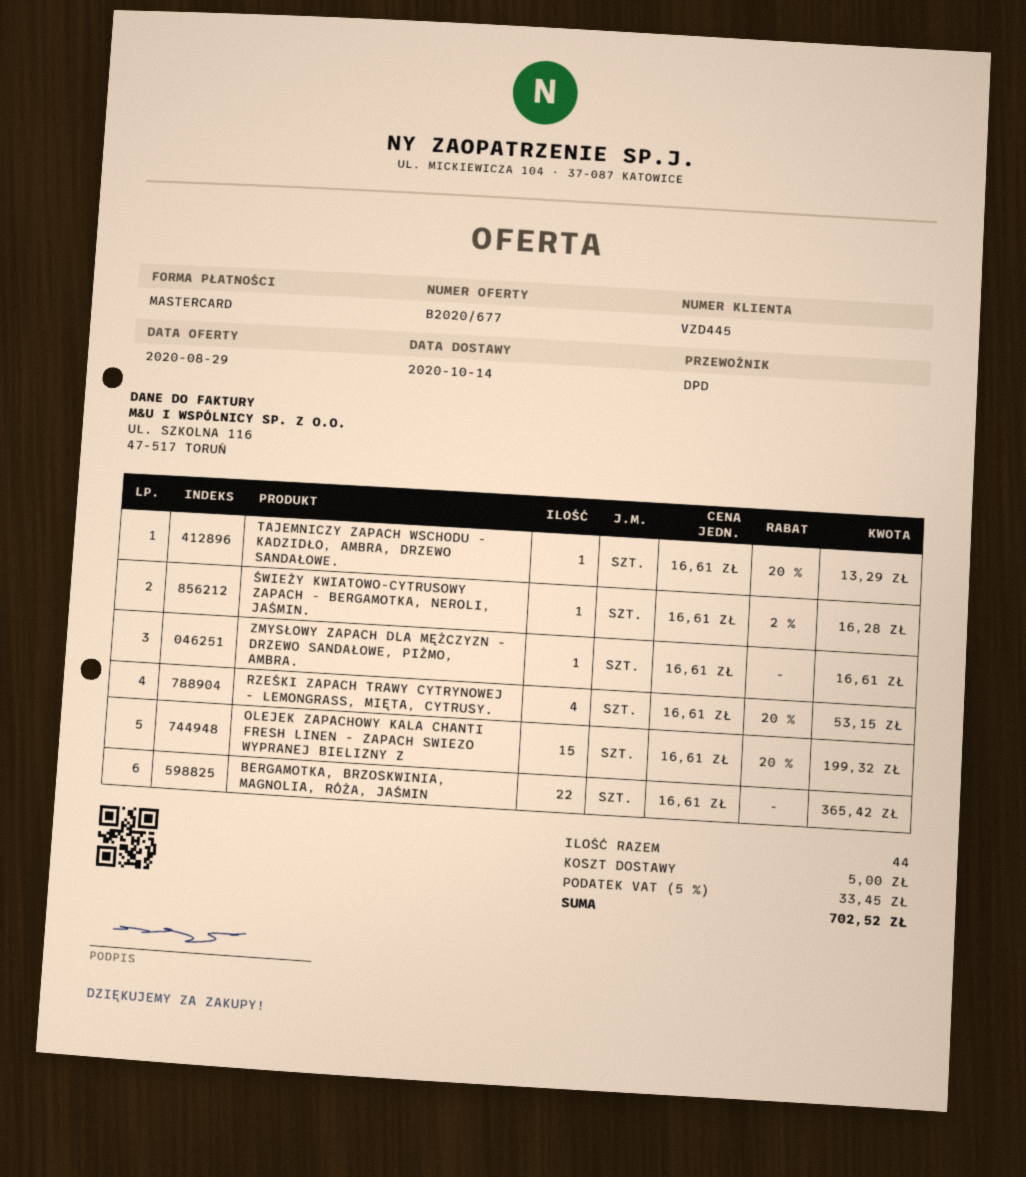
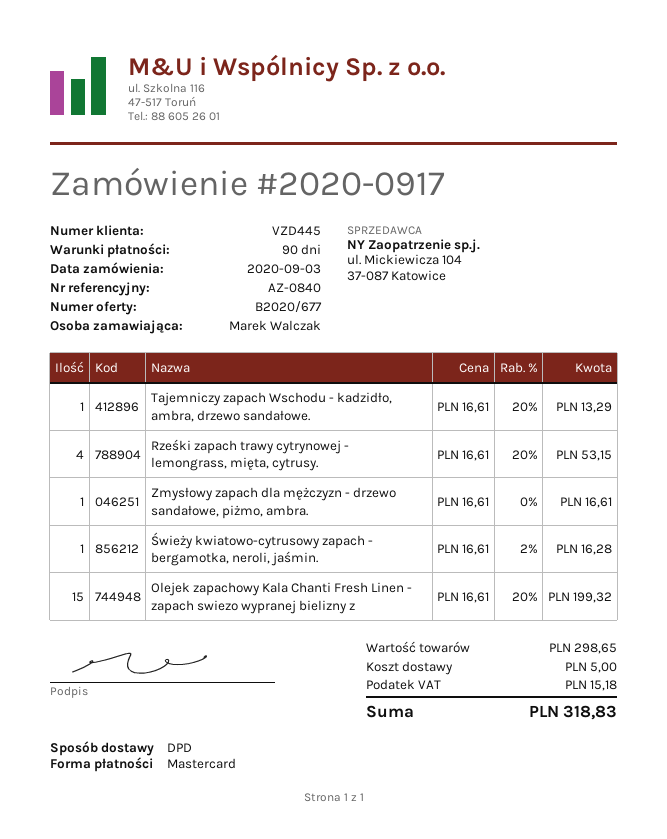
BERGAMOTKA, BRZOSKWINIA, MAGNOLIA, RÓŻA, JAŚMIN: 22 x 16.61 = 365.42 -> none
tax: 33.45 -> 15.18
total: 702.52 -> 318.83

